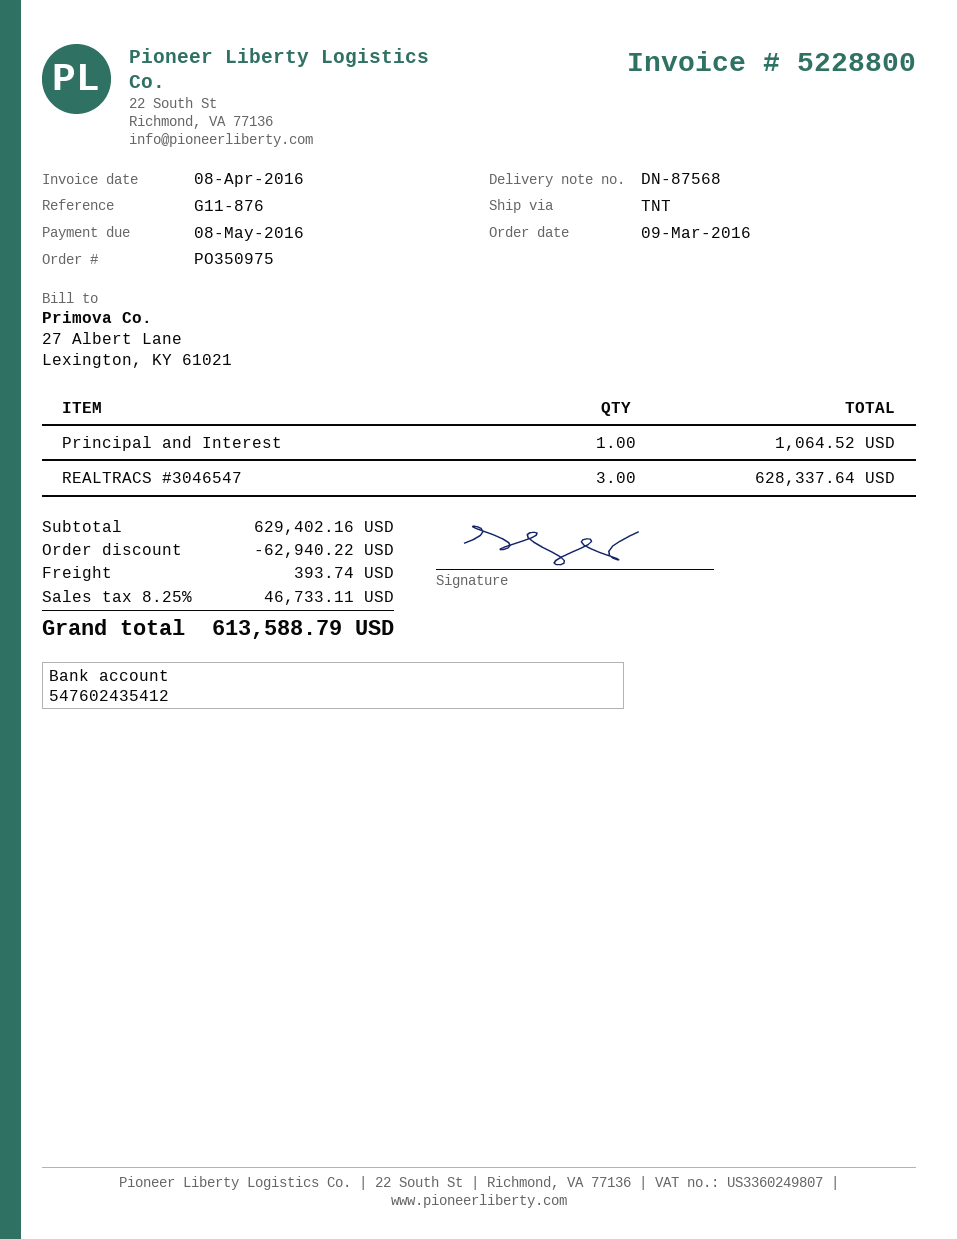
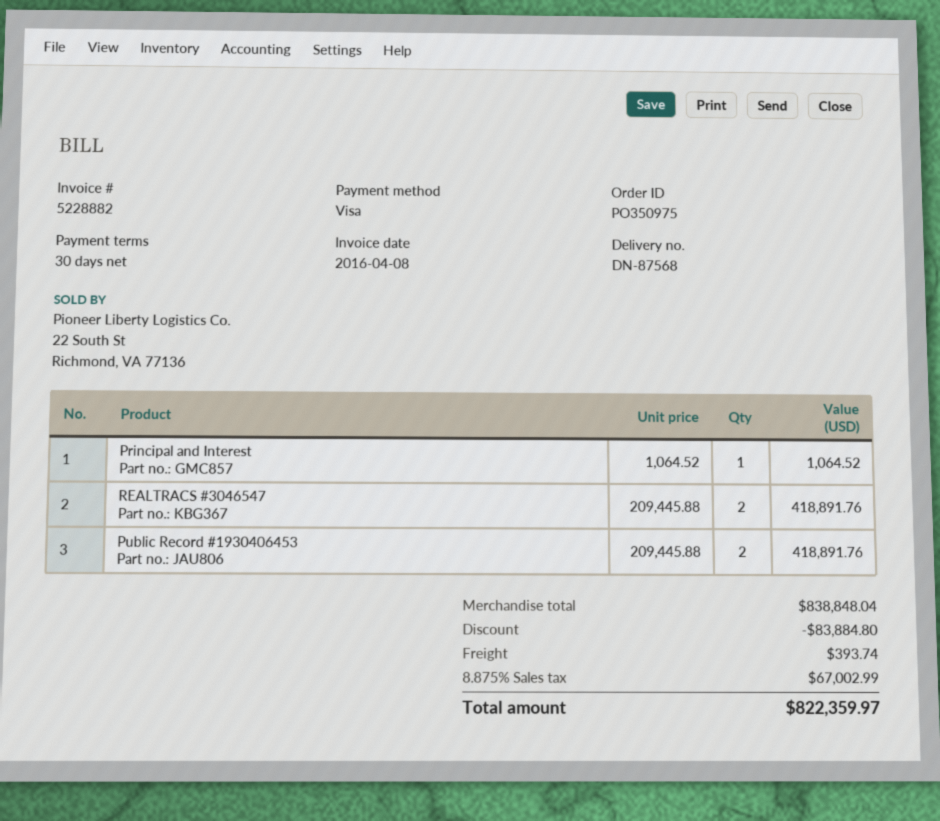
invoice number: 5228800 -> 5228882
REALTRACS #3046547: 3 for 628337.64 -> 2 for 418891.76
Public Record #1930406453: none -> 2 for 418891.76
subtotal: 629402.16 -> 838848.04
discount: 62940.22 -> 83884.80
tax: 8.25% = 46733.11 -> 8.875% = 67002.99
total: 613588.79 -> 822359.97

